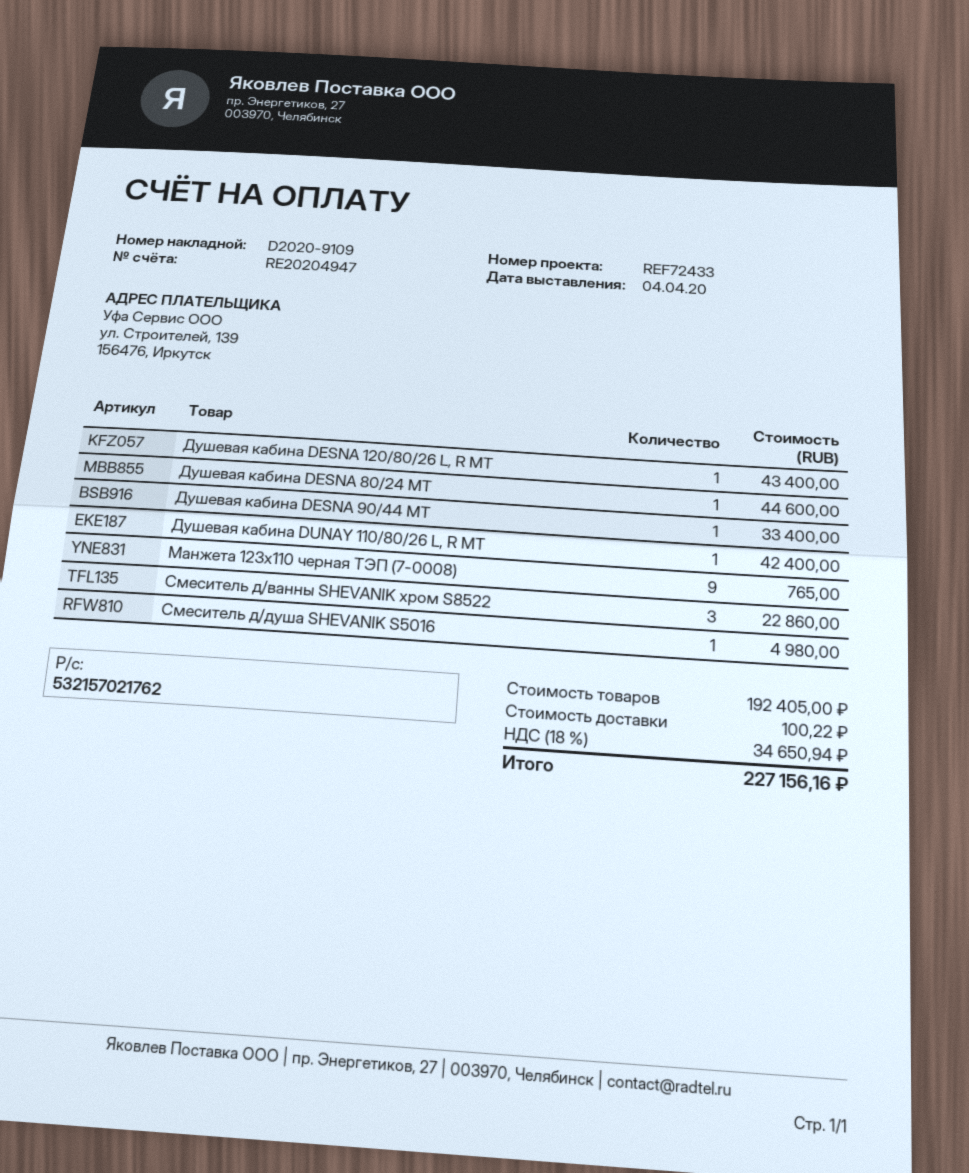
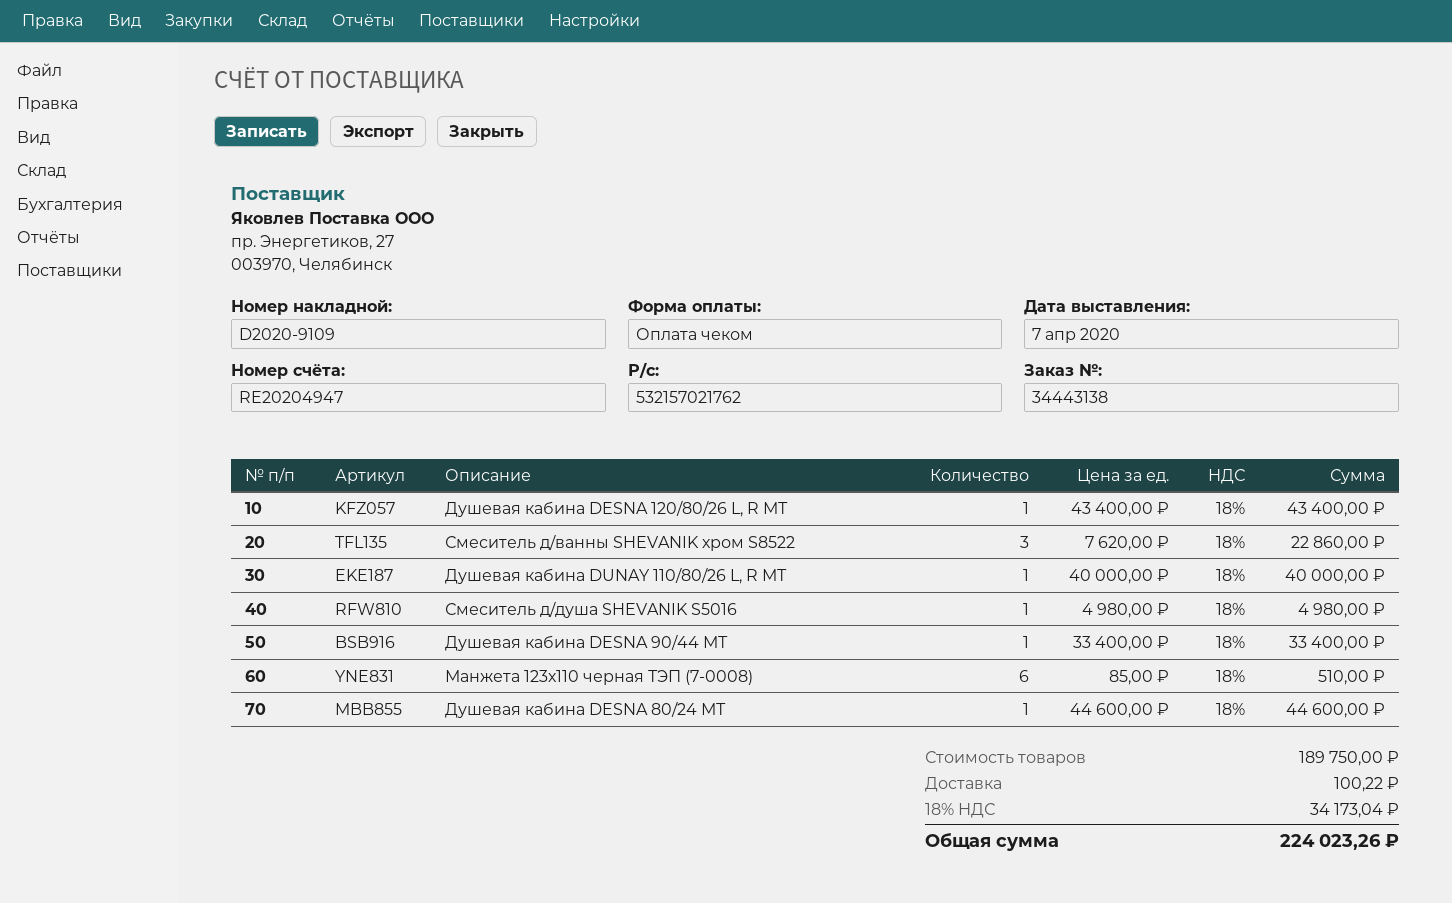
invoice date: 2020-04-04 -> 2020-04-07
Душевая кабина DUNAY 110/80/26 L, R МТ: 1 for 42400.00 -> 1 for 40000.00
Манжета 123х110 черная ТЭП (7-0008): 9 for 765.00 -> 6 for 510.00
subtotal: 192405.00 -> 189750.00
tax: 18% = 34650.94 -> 18% = 34173.04
total: 227156.16 -> 224023.26

